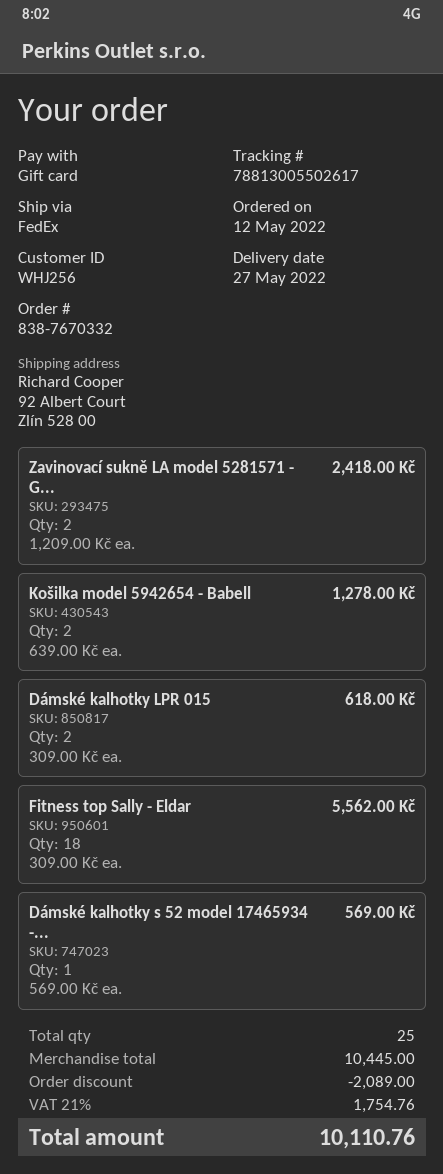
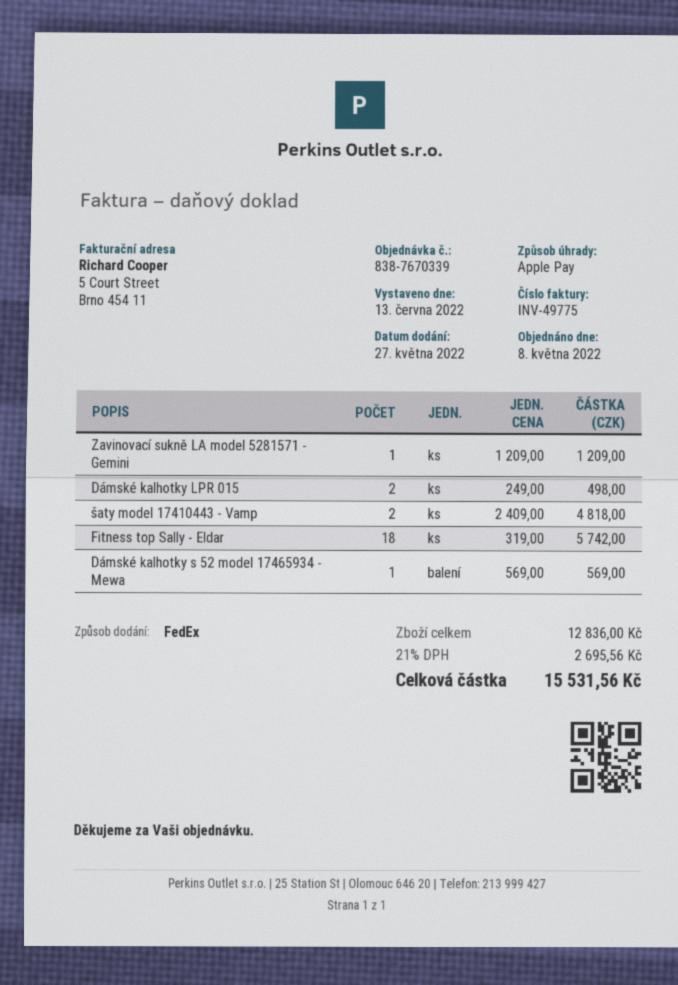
order number: 838-7670332 -> 838-7670339
order date: 2022-05-12 -> 2022-05-08
payment method: gift card -> Apple Pay
Zavinovací sukně LA model 5281571 - G...: 2 x 1209.00 = 2418.00 -> 1 x 1209.00 = 1209.00
Košilka model 5942654 - Babell: 2 x 639.00 = 1278.00 -> none
Dámské kalhotky LPR 015: 2 x 309.00 = 618.00 -> 2 x 249.00 = 498.00
Fitness top Sally - Eldar: 18 x 309.00 = 5562.00 -> 18 x 319.00 = 5742.00
šaty model 17410443 - Vamp: none -> 2 x 2409.00 = 4818.00
subtotal: 10445.00 -> 12836.00
discount: 2089.00 -> none
tax: 21% = 1754.76 -> 21% = 2695.56
total: 10110.76 -> 15531.56

